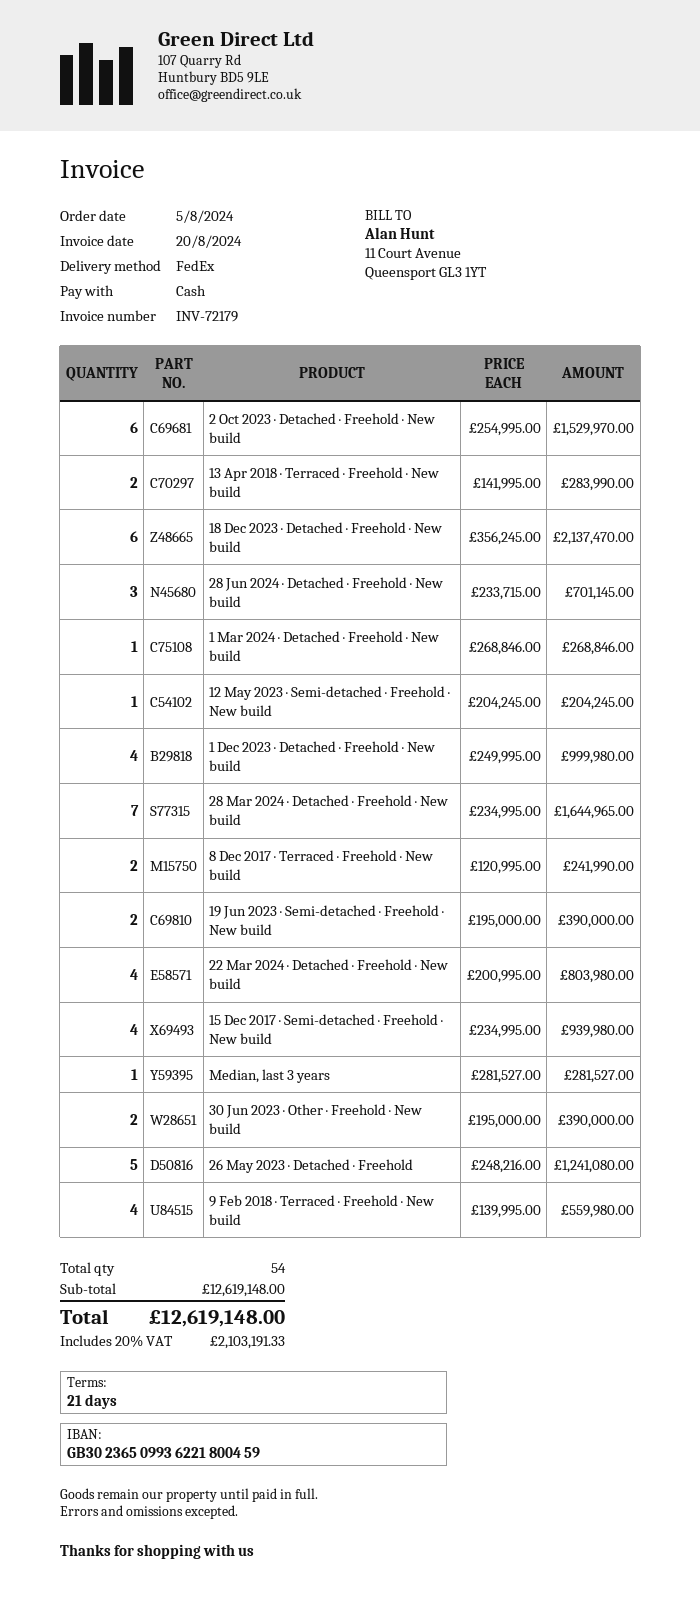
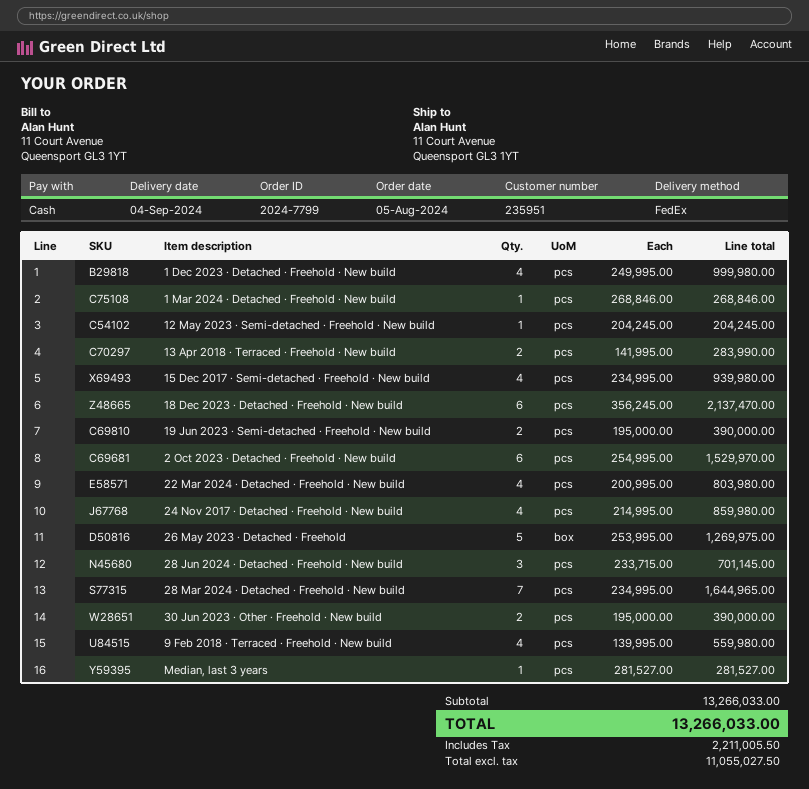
8 Dec 2017 · Terraced · Freehold · New build: 2 x 120995.00 = 241990.00 -> none
26 May 2023 · Detached · Freehold: 5 x 248216.00 = 1241080.00 -> 5 x 253995.00 = 1269975.00
24 Nov 2017 · Detached · Freehold · New build: none -> 4 x 214995.00 = 859980.00
subtotal: 12619148.00 -> 13266033.00
tax: 2103191.33 -> 2211005.50
total: 12619148.00 -> 13266033.00

